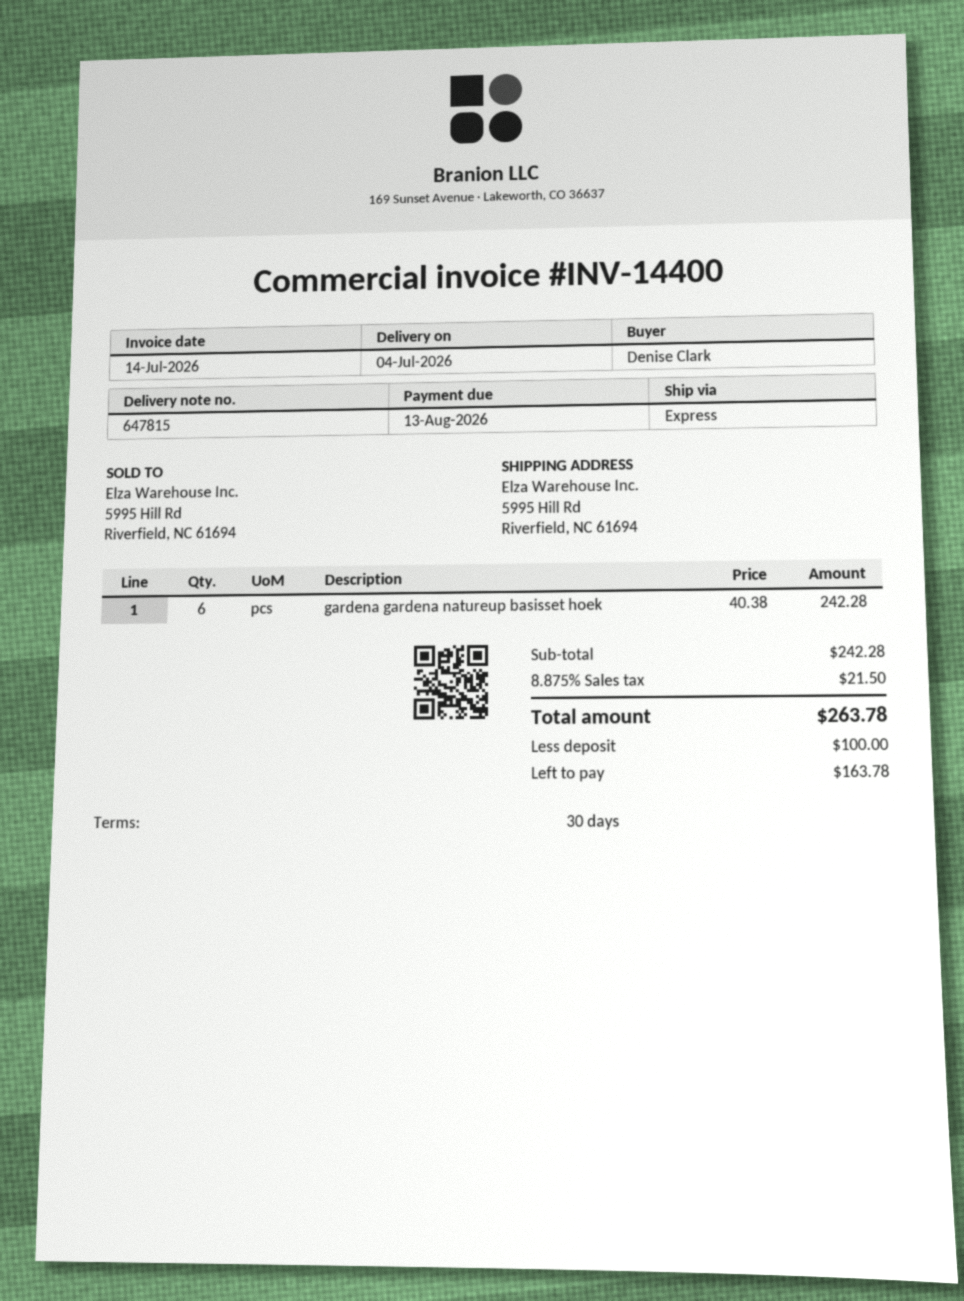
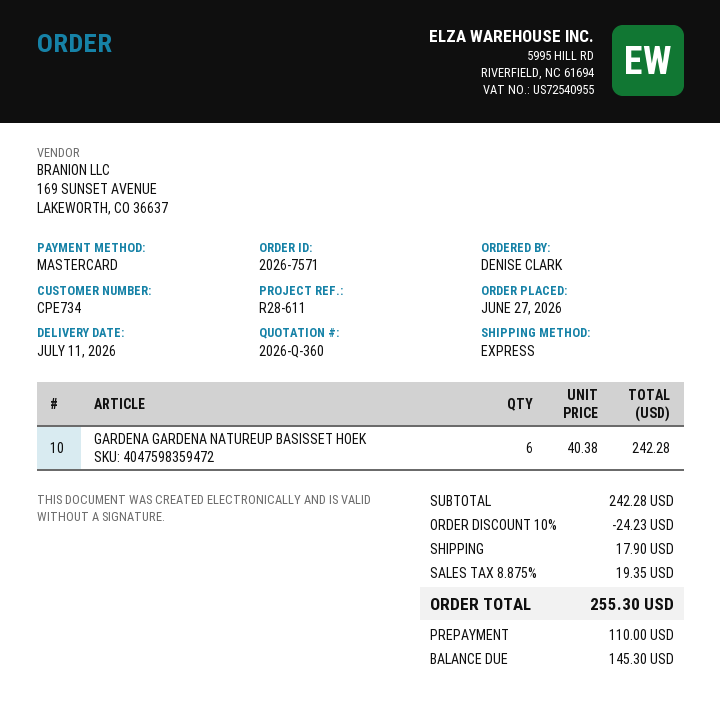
delivery date: 2026-07-04 -> 2026-07-11
discount: none -> 10% = 24.23
shipping: none -> 17.90
tax: 8.875% = 21.50 -> 8.875% = 19.35
total: 263.78 -> 255.30
deposit: 100.00 -> 110.00
balance: 163.78 -> 145.30

